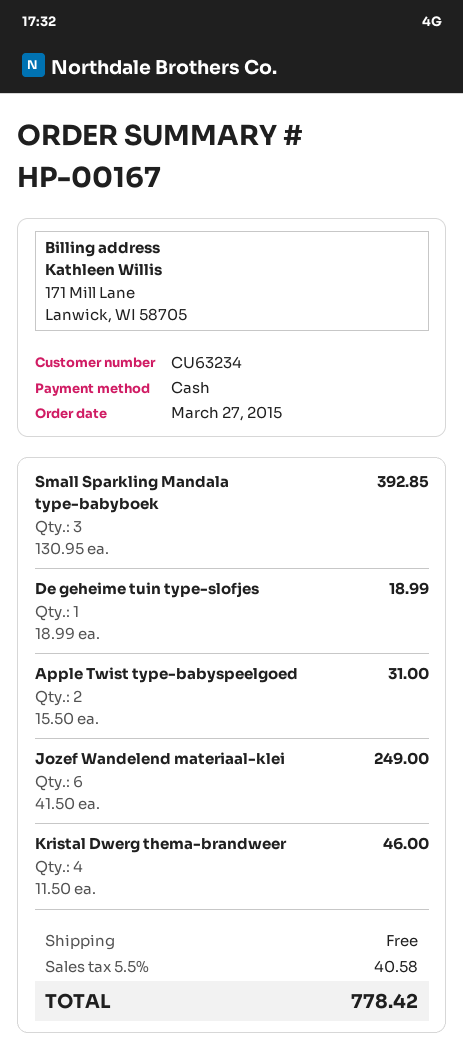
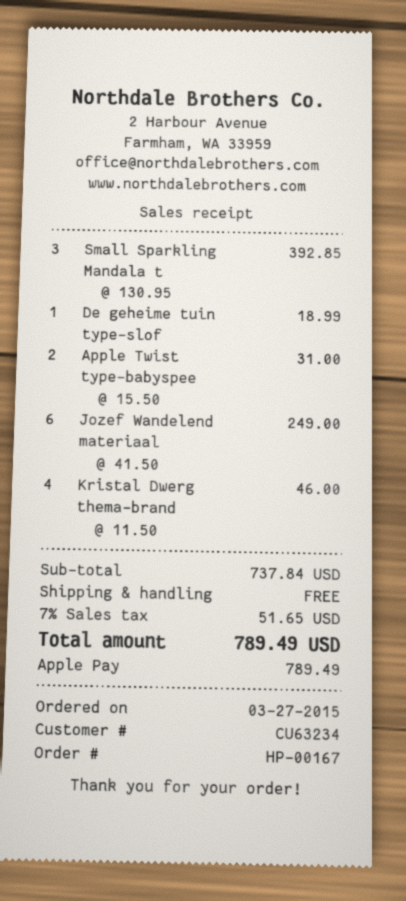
payment method: cash -> Apple Pay
tax: 5.5% = 40.58 -> 7% = 51.65
total: 778.42 -> 789.49

